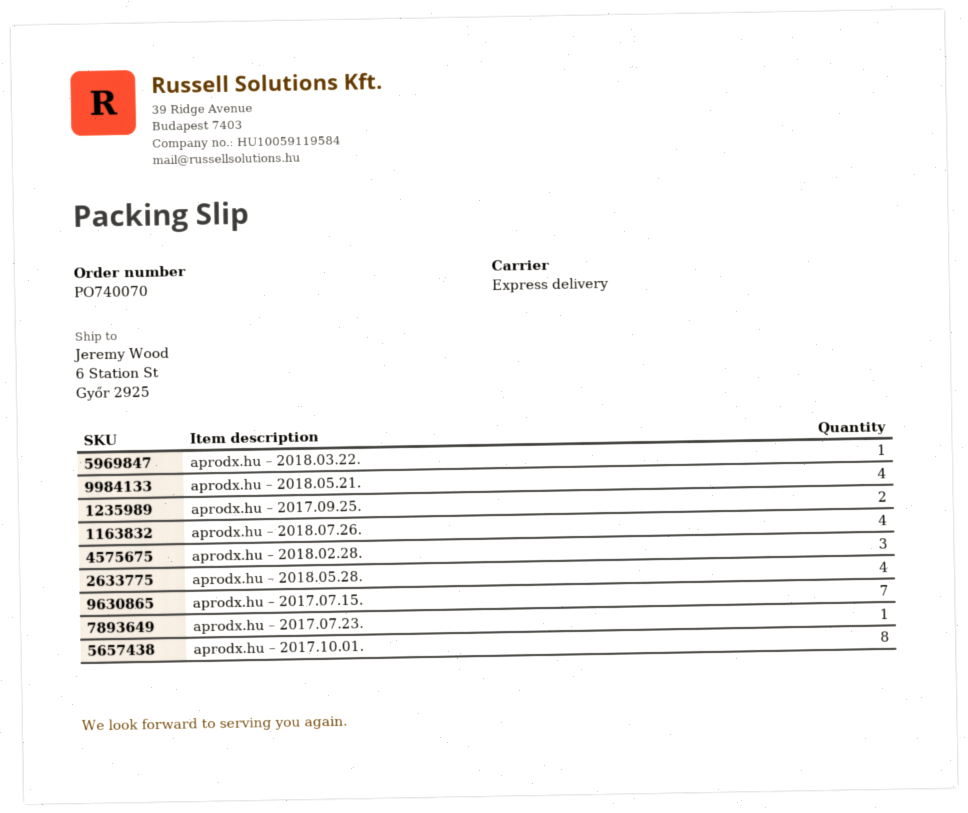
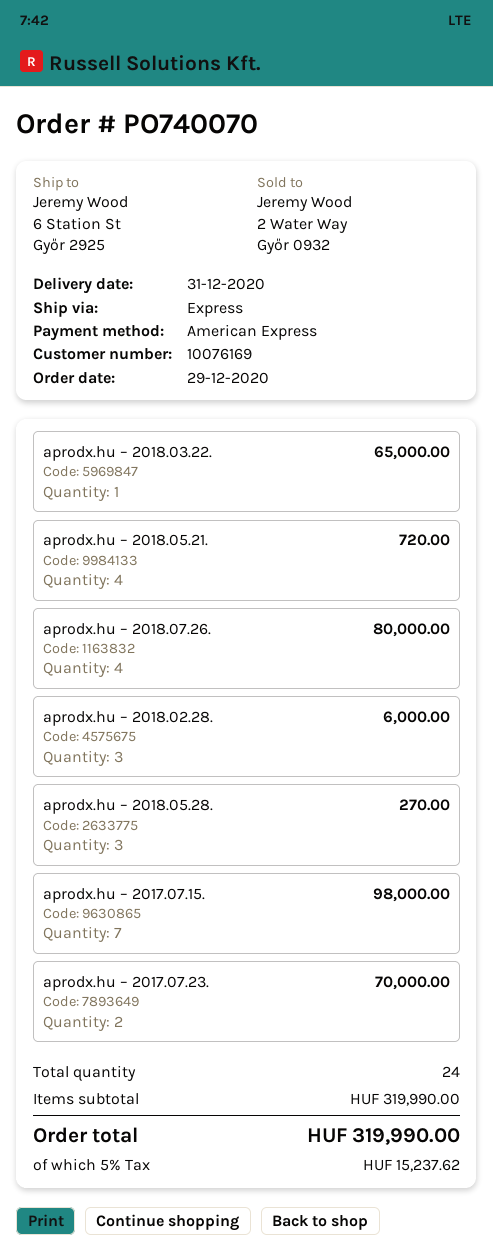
aprodx.hu – 2017.09.25.: 2 -> none
aprodx.hu – 2018.05.28.: 4 -> 3
aprodx.hu – 2017.07.23.: 1 -> 2
aprodx.hu – 2017.10.01.: 8 -> none

